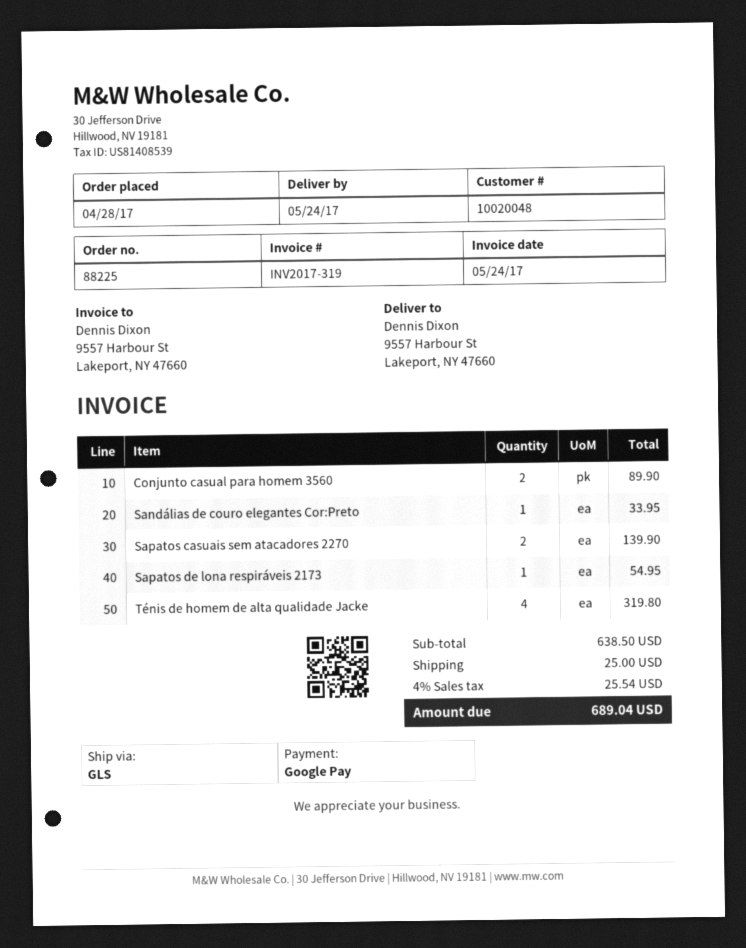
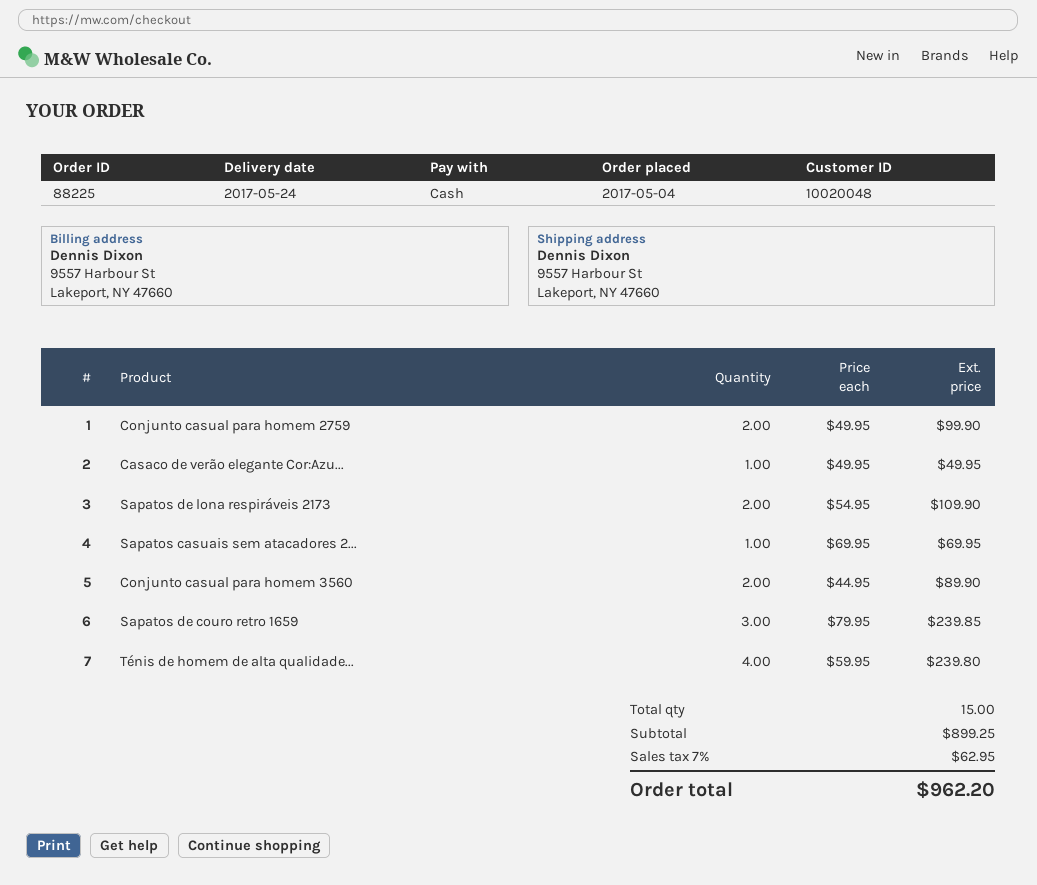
order date: 2017-04-28 -> 2017-05-04
payment method: Google Pay -> cash
Sandálias de couro elegantes Cor:Preto: 1 for 33.95 -> none
Sapatos casuais sem atacadores 2270: 2 for 139.90 -> 1 for 69.95
Sapatos de lona respiráveis 2173: 1 for 54.95 -> 2 for 109.90
Ténis de homem de alta qualidade Jacke: 4 for 319.80 -> 4 for 239.80
Conjunto casual para homem 2759: none -> 2 for 99.90
Casaco de verão elegante Cor:Azu...: none -> 1 for 49.95
Sapatos de couro retro 1659: none -> 3 for 239.85
subtotal: 638.50 -> 899.25
shipping: 25.00 -> none
tax: 4% = 25.54 -> 7% = 62.95
total: 689.04 -> 962.20

